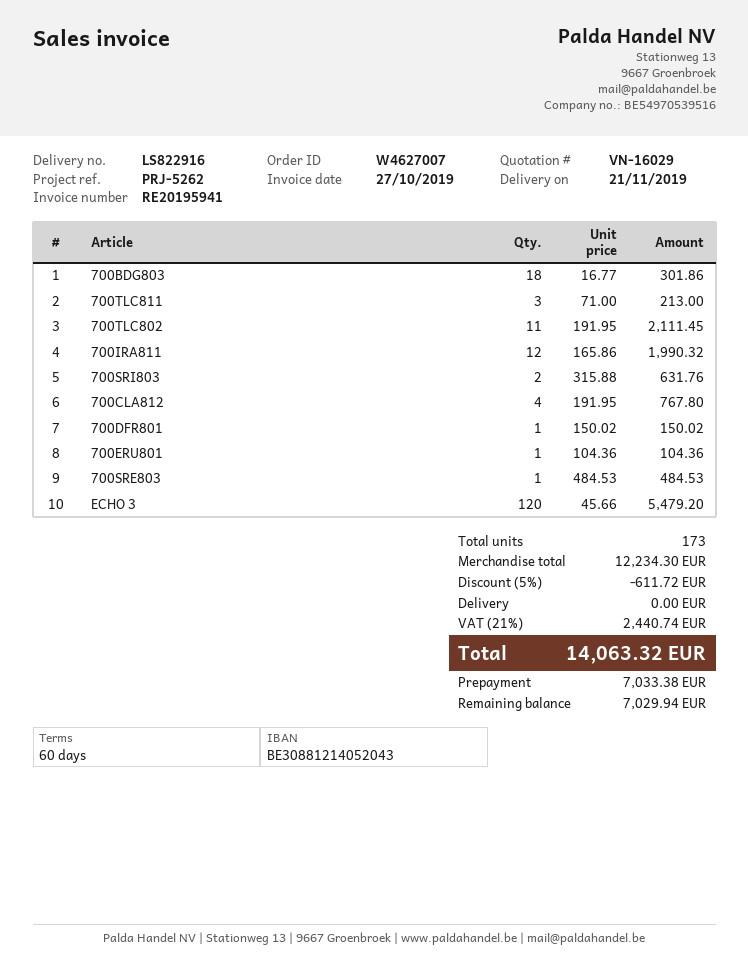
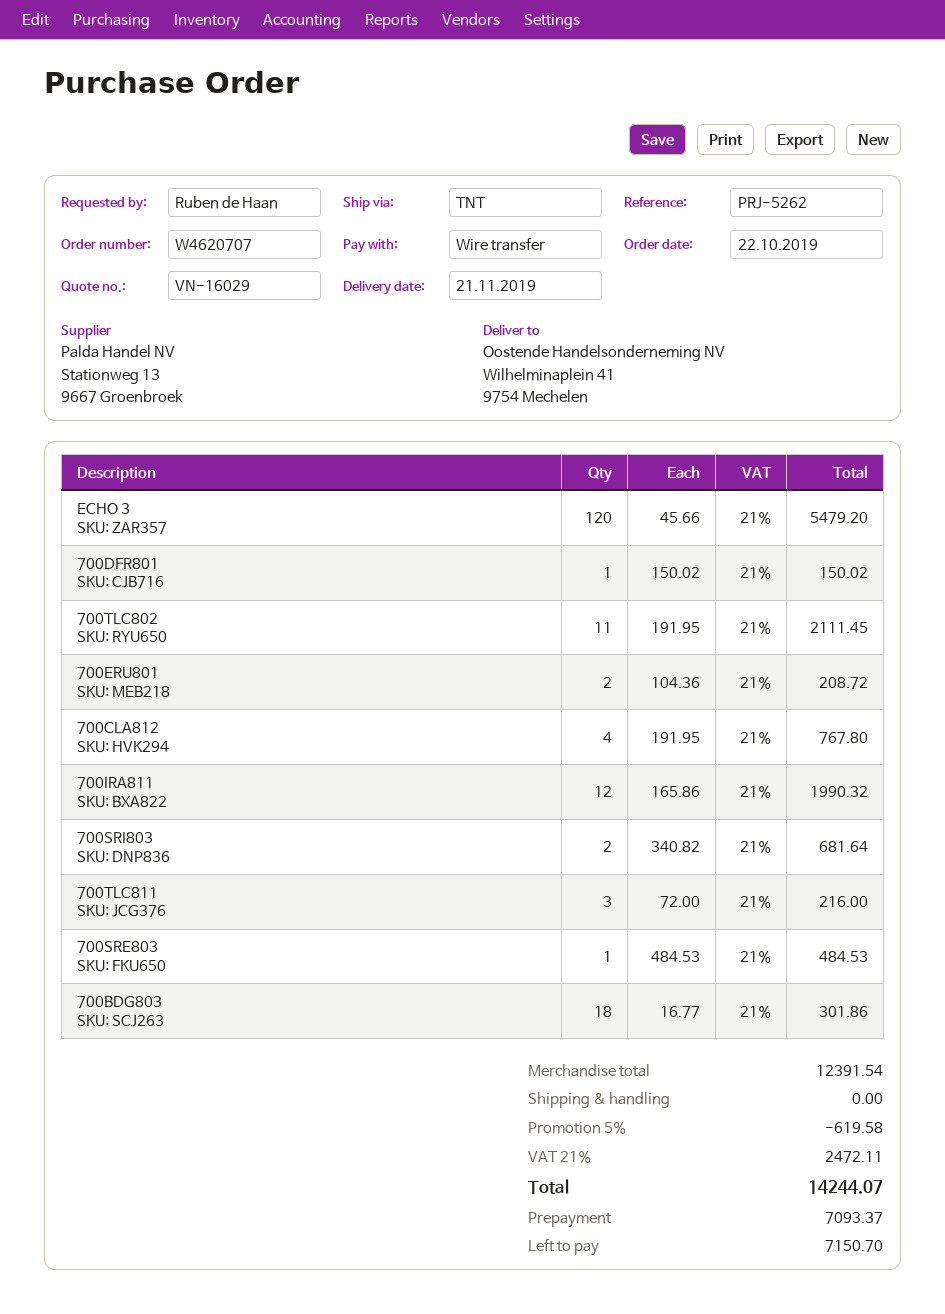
order number: W4627007 -> W4620707
700TLC811: 3 x 71.00 = 213.00 -> 3 x 72.00 = 216.00
700SRI803: 2 x 315.88 = 631.76 -> 2 x 340.82 = 681.64
700ERU801: 1 x 104.36 = 104.36 -> 2 x 104.36 = 208.72
subtotal: 12234.30 -> 12391.54
discount: 5% = 611.72 -> 5% = 619.58
tax: 21% = 2440.74 -> 21% = 2472.11
total: 14063.32 -> 14244.07
deposit: 7033.38 -> 7093.37
balance: 7029.94 -> 7150.70

